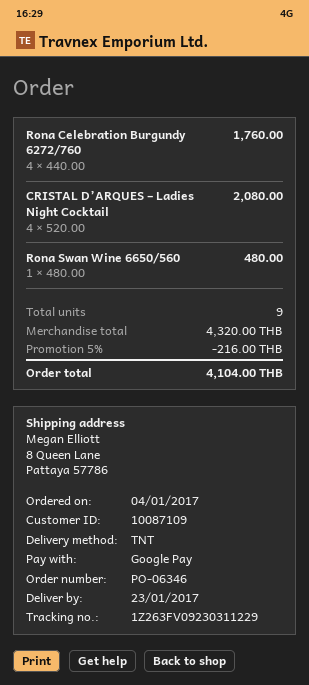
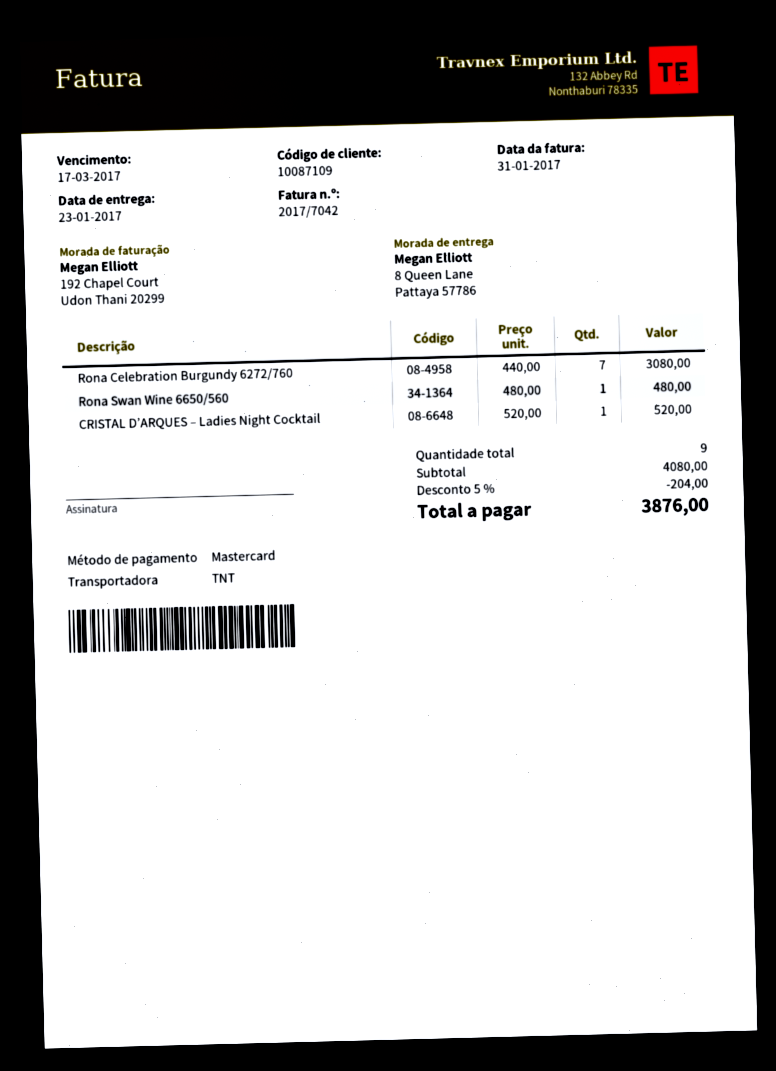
payment method: Google Pay -> Mastercard
Rona Celebration Burgundy 6272/760: 4 x 440.00 = 1760.00 -> 7 x 440.00 = 3080.00
CRISTAL D’ARQUES – Ladies Night Cocktail: 4 x 520.00 = 2080.00 -> 1 x 520.00 = 520.00
subtotal: 4320.00 -> 4080.00
discount: 5% = 216.00 -> 5% = 204.00
total: 4104.00 -> 3876.00

